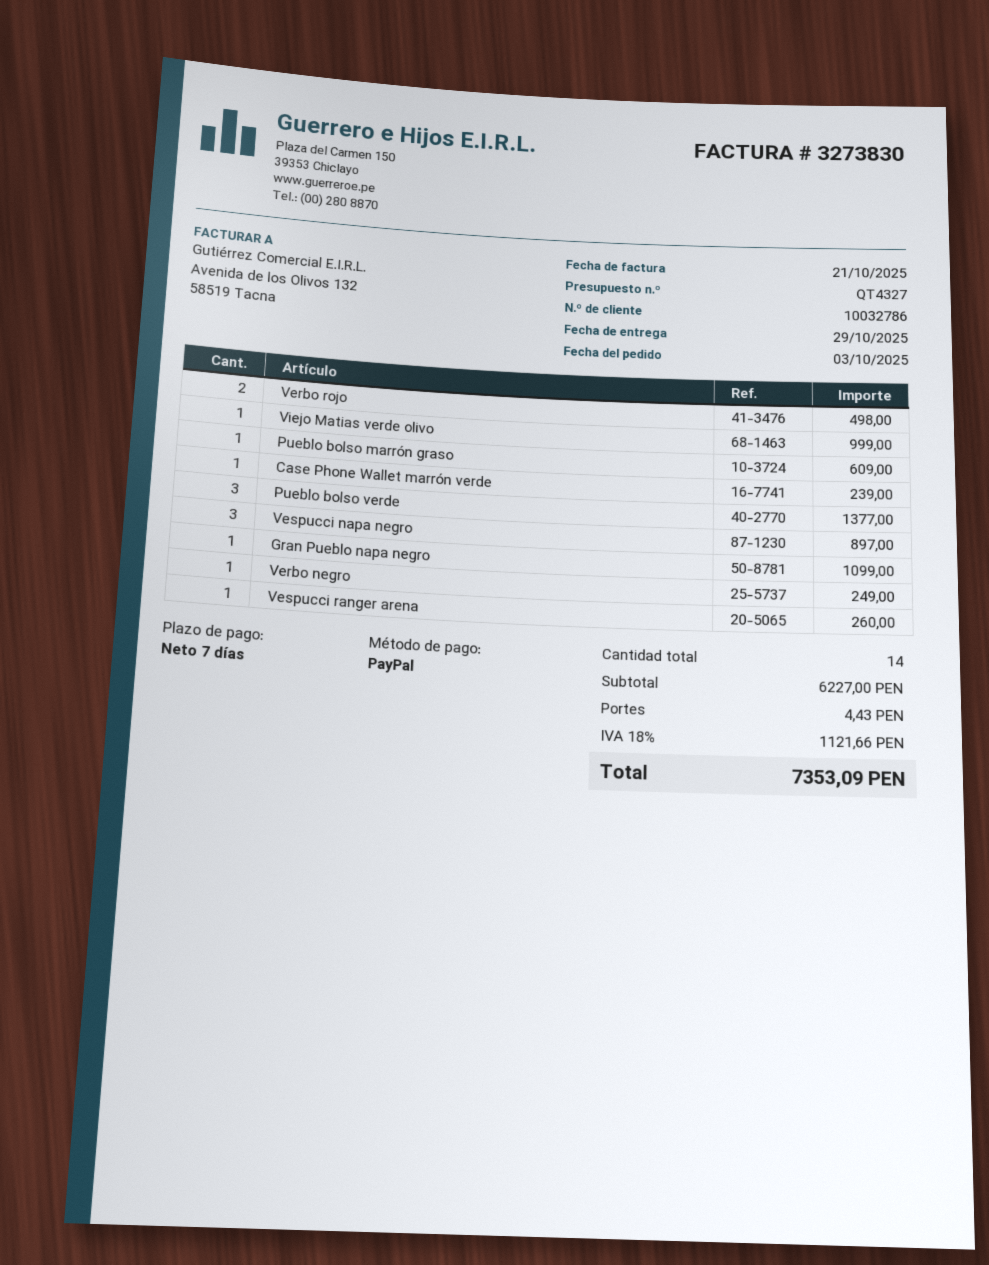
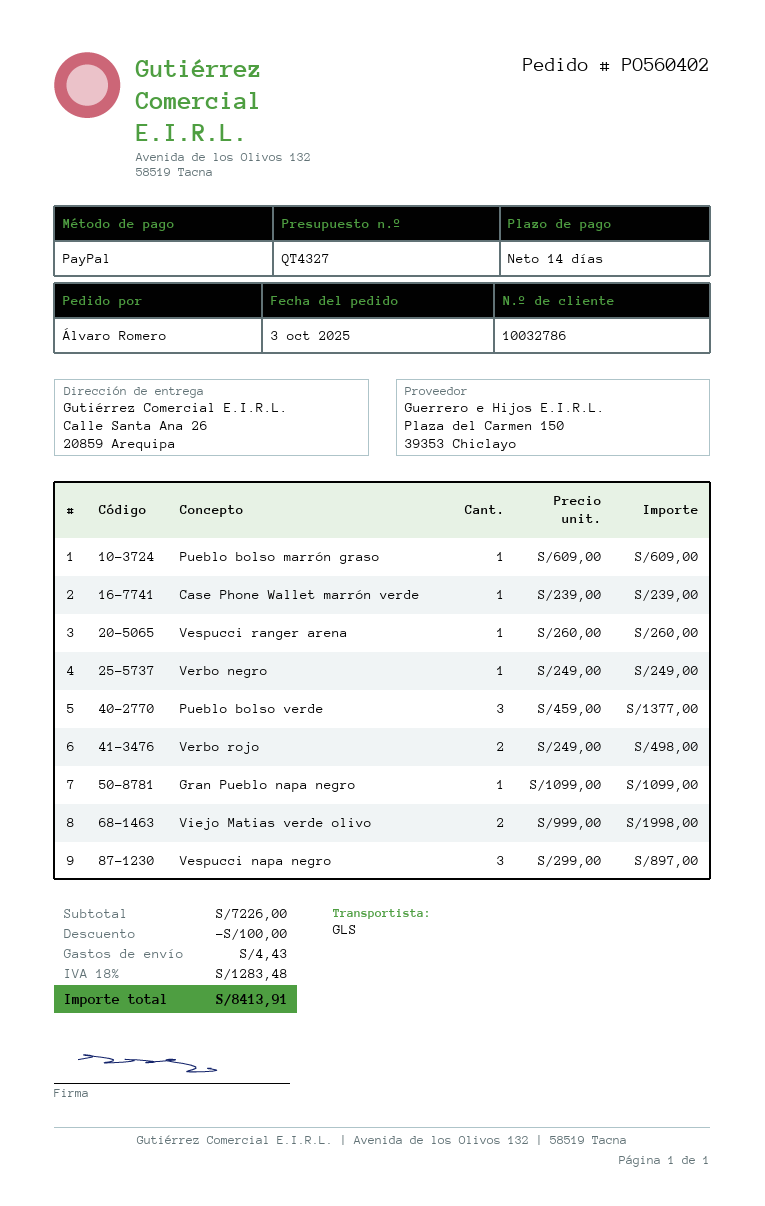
payment terms: 7 days -> 14 days
Viejo Matias verde olivo: 1 for 999.00 -> 2 for 1998.00
subtotal: 6227.00 -> 7226.00
discount: none -> 100.00
tax: 18% = 1121.66 -> 18% = 1283.48
total: 7353.09 -> 8413.91

